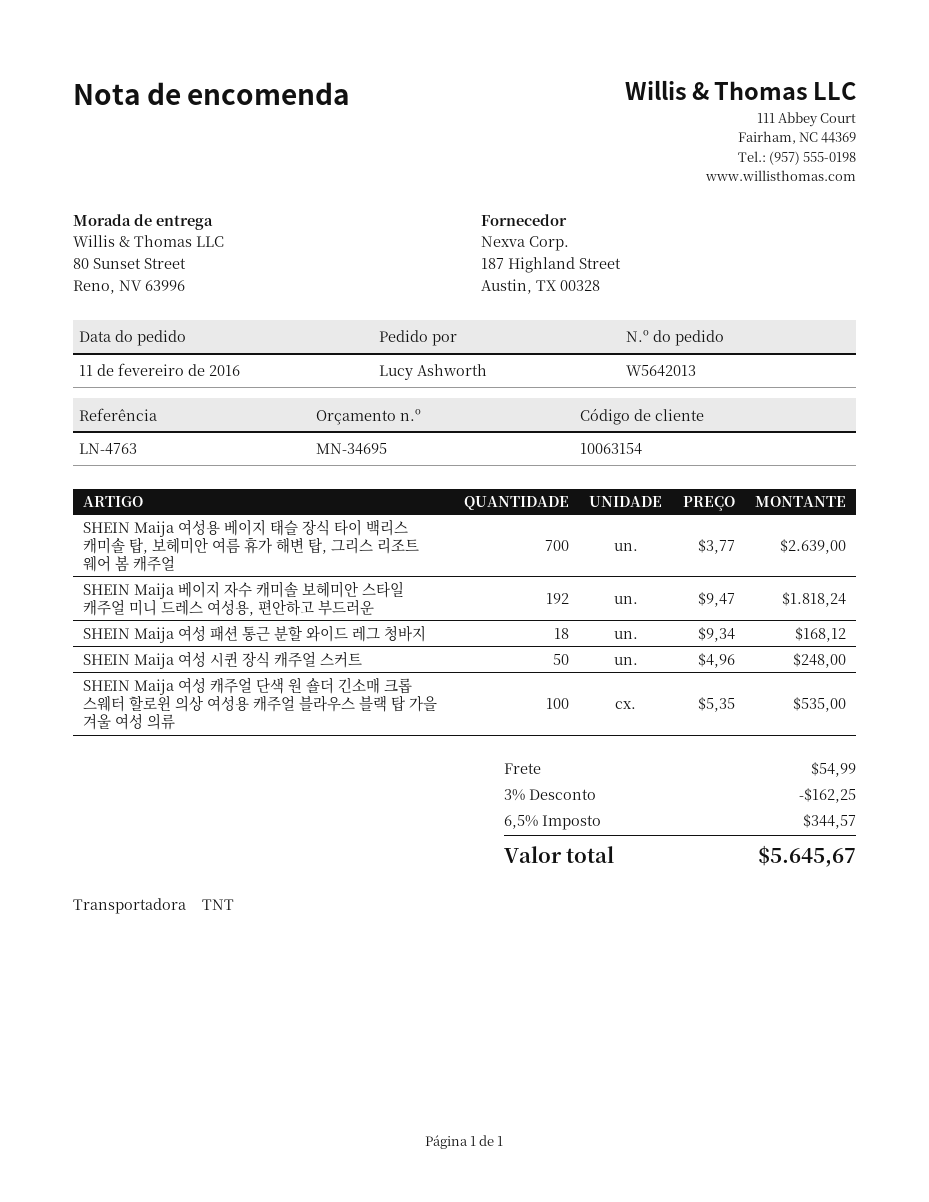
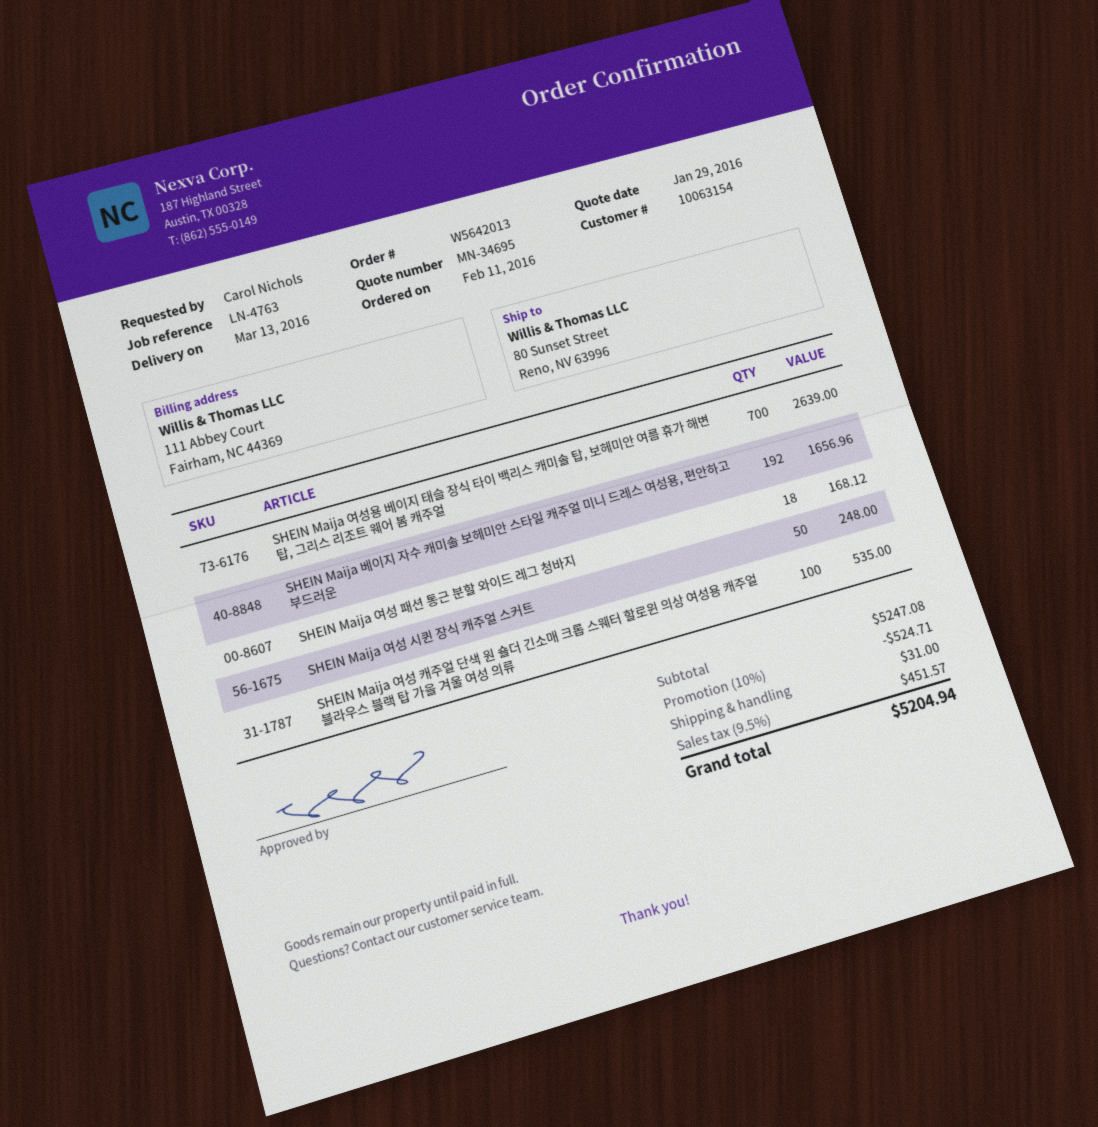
ordered by: Lucy Ashworth -> Carol Nichols
SHEIN Maija 베이지 자수 캐미솔 보헤미안 스타일 캐주얼 미니 드레스 여성용, 편안하고 부드러운: 192 for 1818.24 -> 192 for 1656.96
discount: 3% = 162.25 -> 10% = 524.71
shipping: 54.99 -> 31.00
tax: 6.5% = 344.57 -> 9.5% = 451.57
total: 5645.67 -> 5204.94

